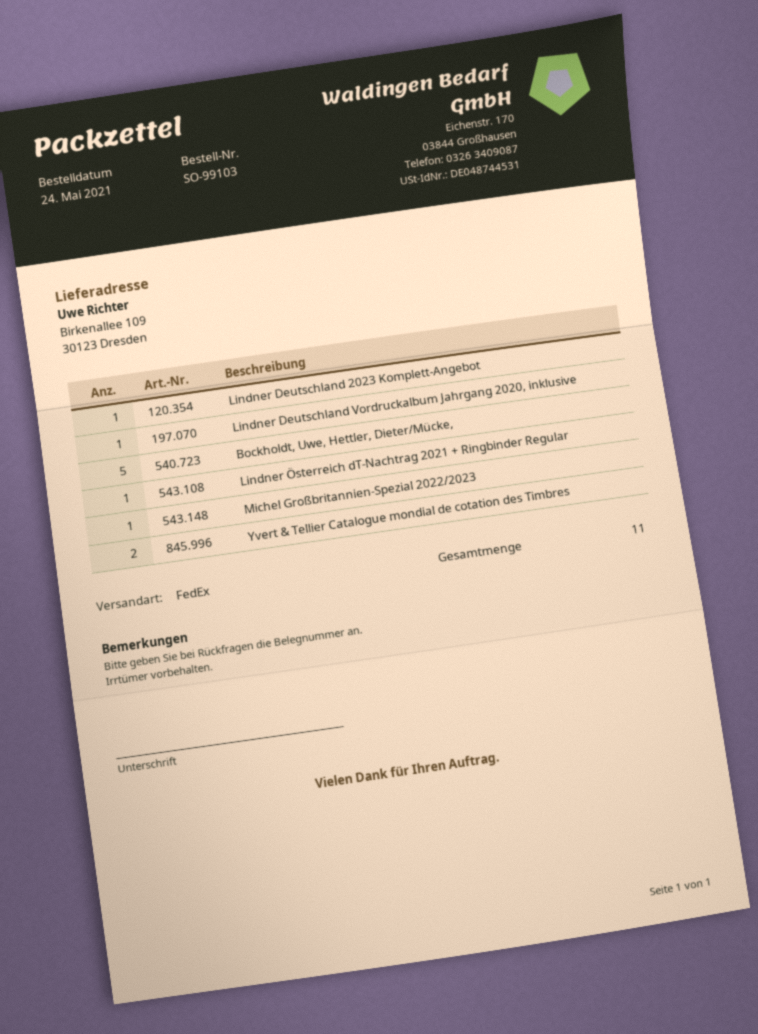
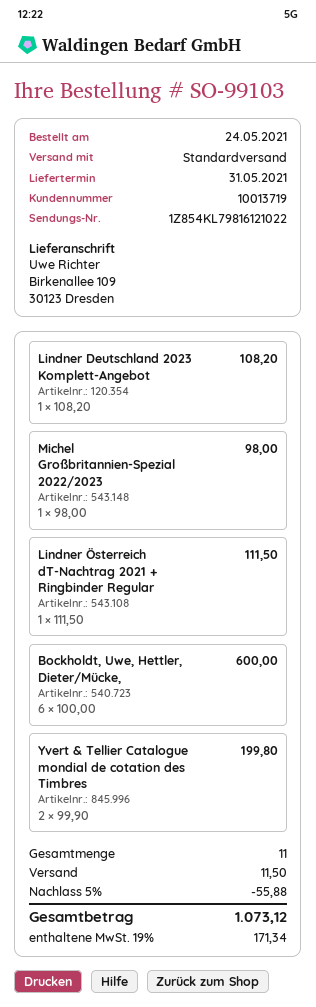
shipping method: FedEx -> standard
Lindner Deutschland Vordruckalbum Jahrgang 2020, inklusive: 1 -> none
Bockholdt, Uwe, Hettler, Dieter/Mücke,: 5 -> 6

